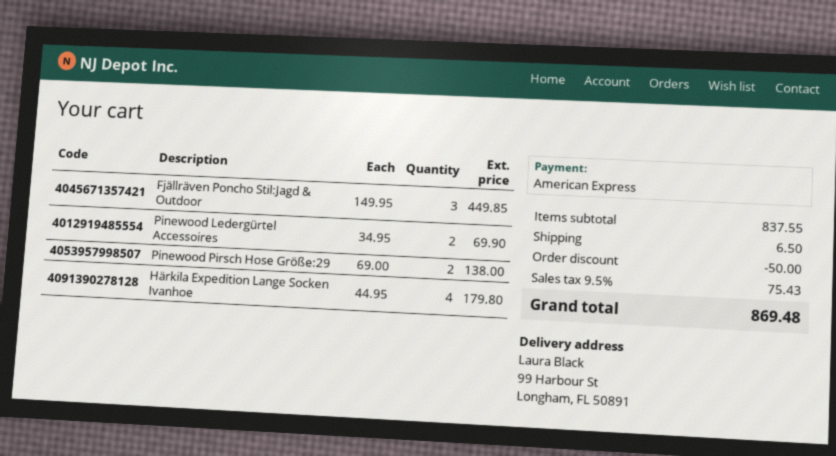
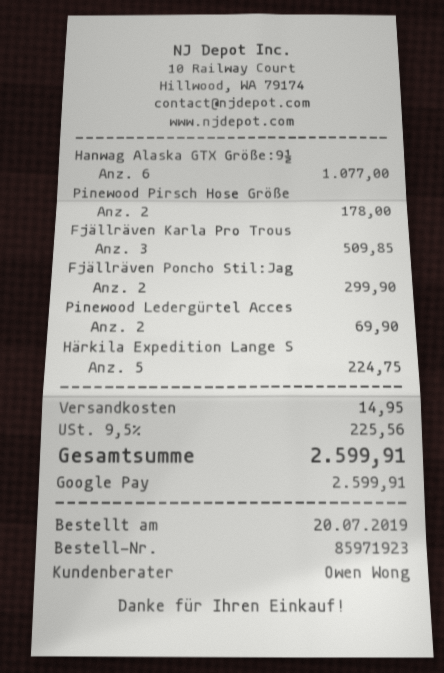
payment method: American Express -> Google Pay
Fjällräven Poncho Stil:Jagd & Outdoor: 3 for 449.85 -> 2 for 299.90
Pinewood Pirsch Hose Größe:29: 2 for 138.00 -> 2 for 178.00
Härkila Expedition Lange Socken Ivanhoe: 4 for 179.80 -> 5 for 224.75
Hanwag Alaska GTX Größe:9½: none -> 6 for 1077.00
Fjällräven Karla Pro Trous: none -> 3 for 509.85
discount: 50.00 -> none
shipping: 6.50 -> 14.95
tax: 9.5% = 75.43 -> 9.5% = 225.56
total: 869.48 -> 2599.91

